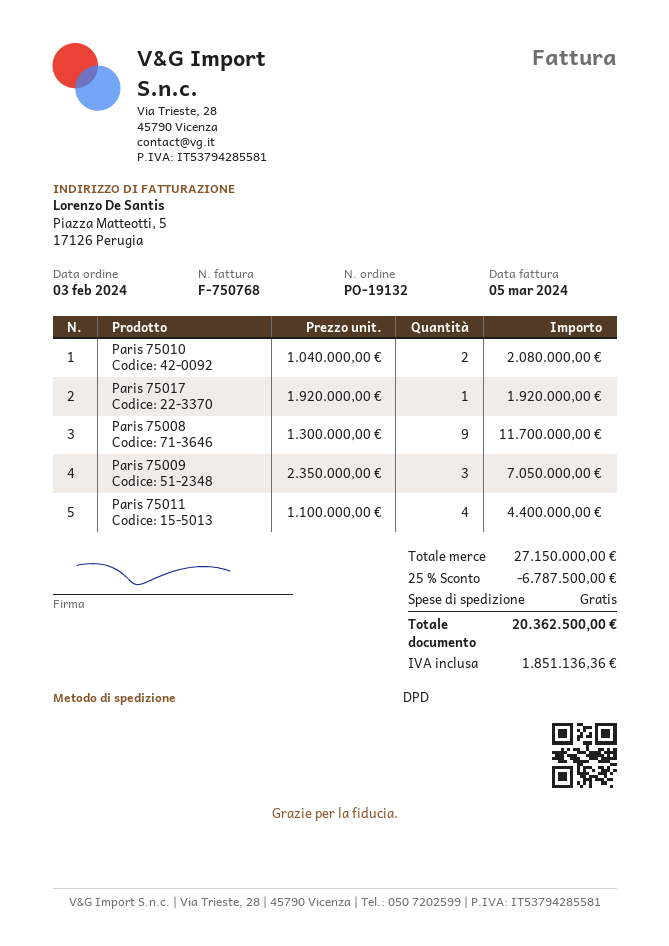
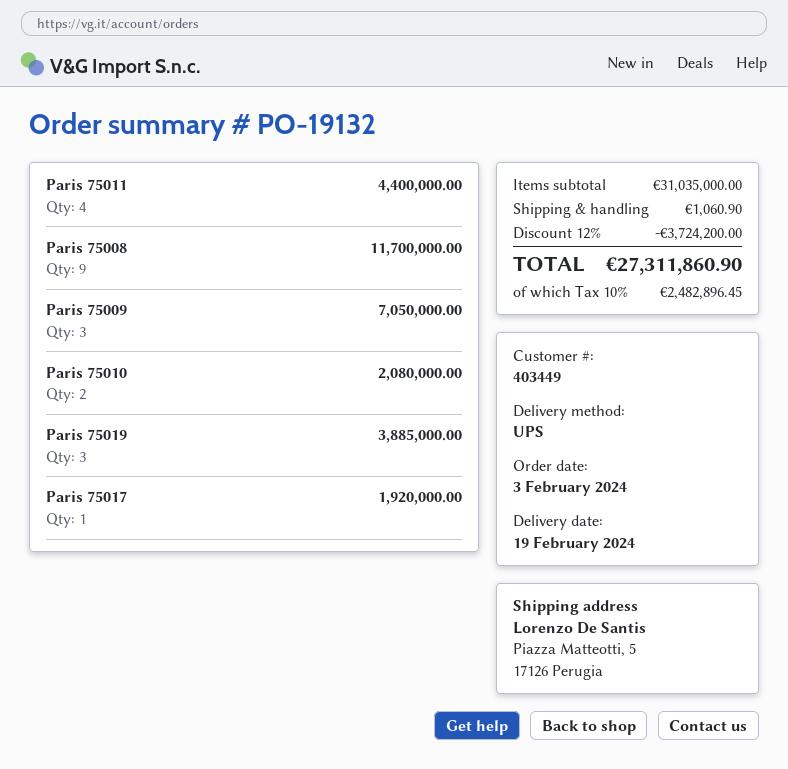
shipping method: DPD -> UPS
Paris 75019: none -> 3 for 3885000.00
subtotal: 27150000.00 -> 31035000.00
discount: 25% = 6787500.00 -> 12% = 3724200.00
shipping: 0.00 -> 1060.90
tax: 1851136.36 -> 2482896.45
total: 20362500.00 -> 27311860.90

